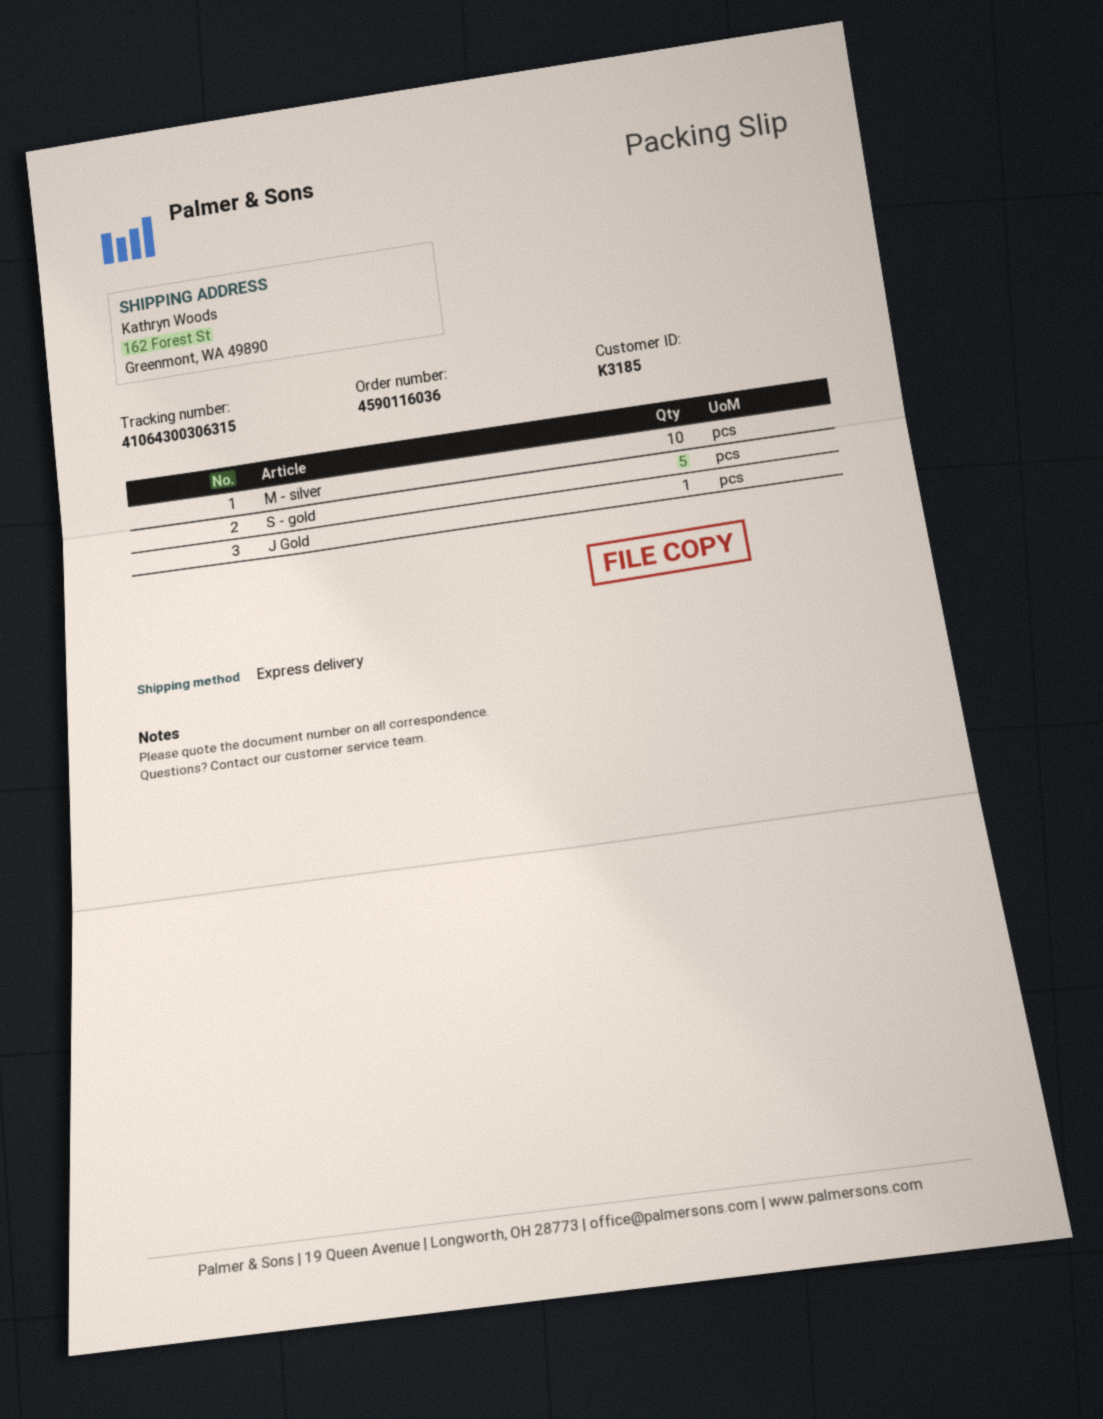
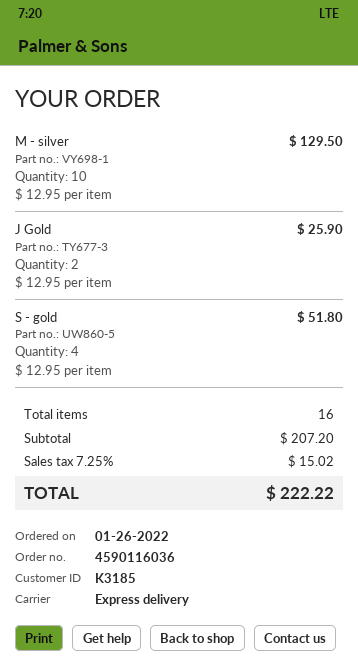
S - gold: 5 -> 4
J Gold: 1 -> 2

